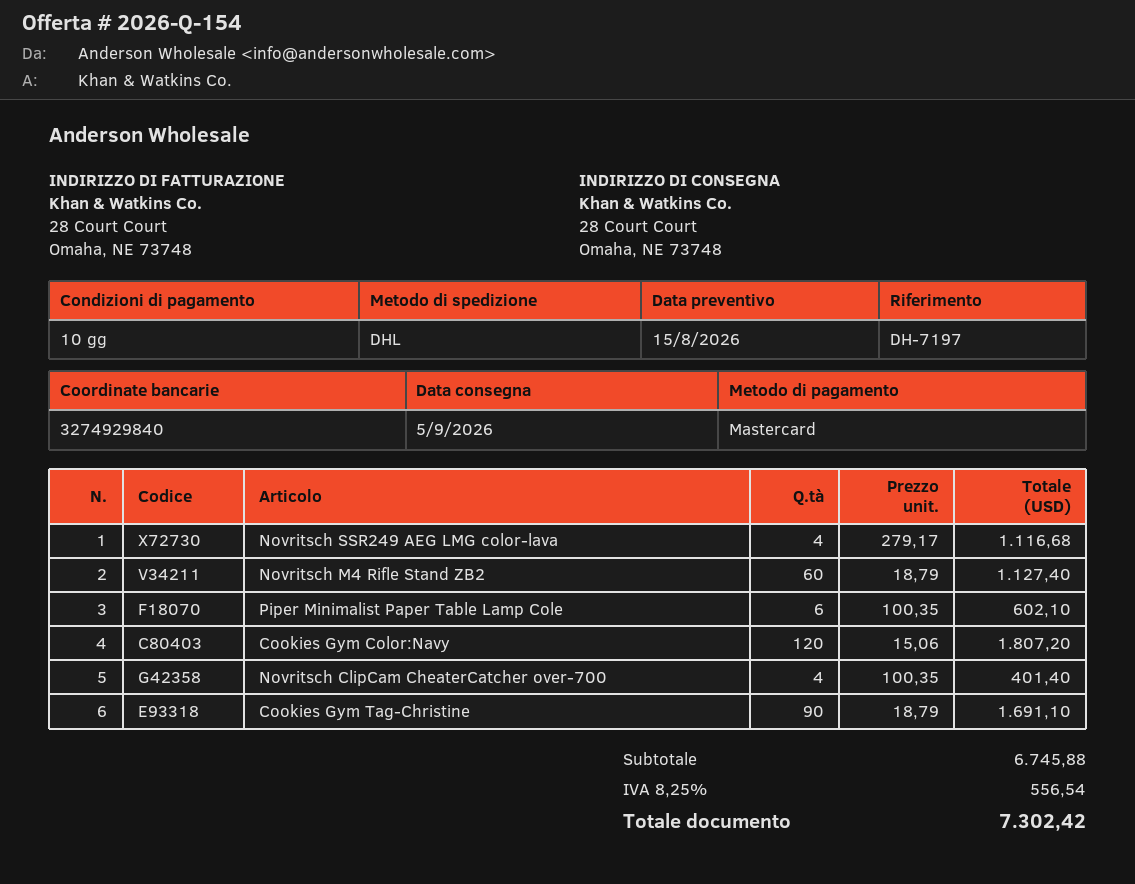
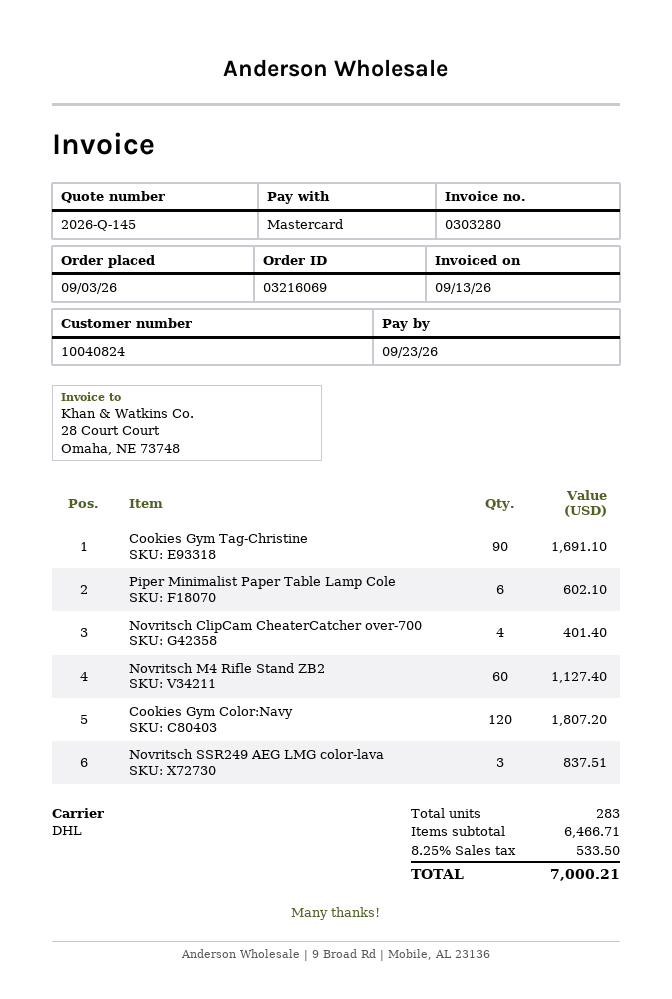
quote number: 2026-Q-154 -> 2026-Q-145
Novritsch SSR249 AEG LMG color-lava: 4 for 1116.68 -> 3 for 837.51
subtotal: 6745.88 -> 6466.71
tax: 8.25% = 556.54 -> 8.25% = 533.50
total: 7302.42 -> 7000.21

